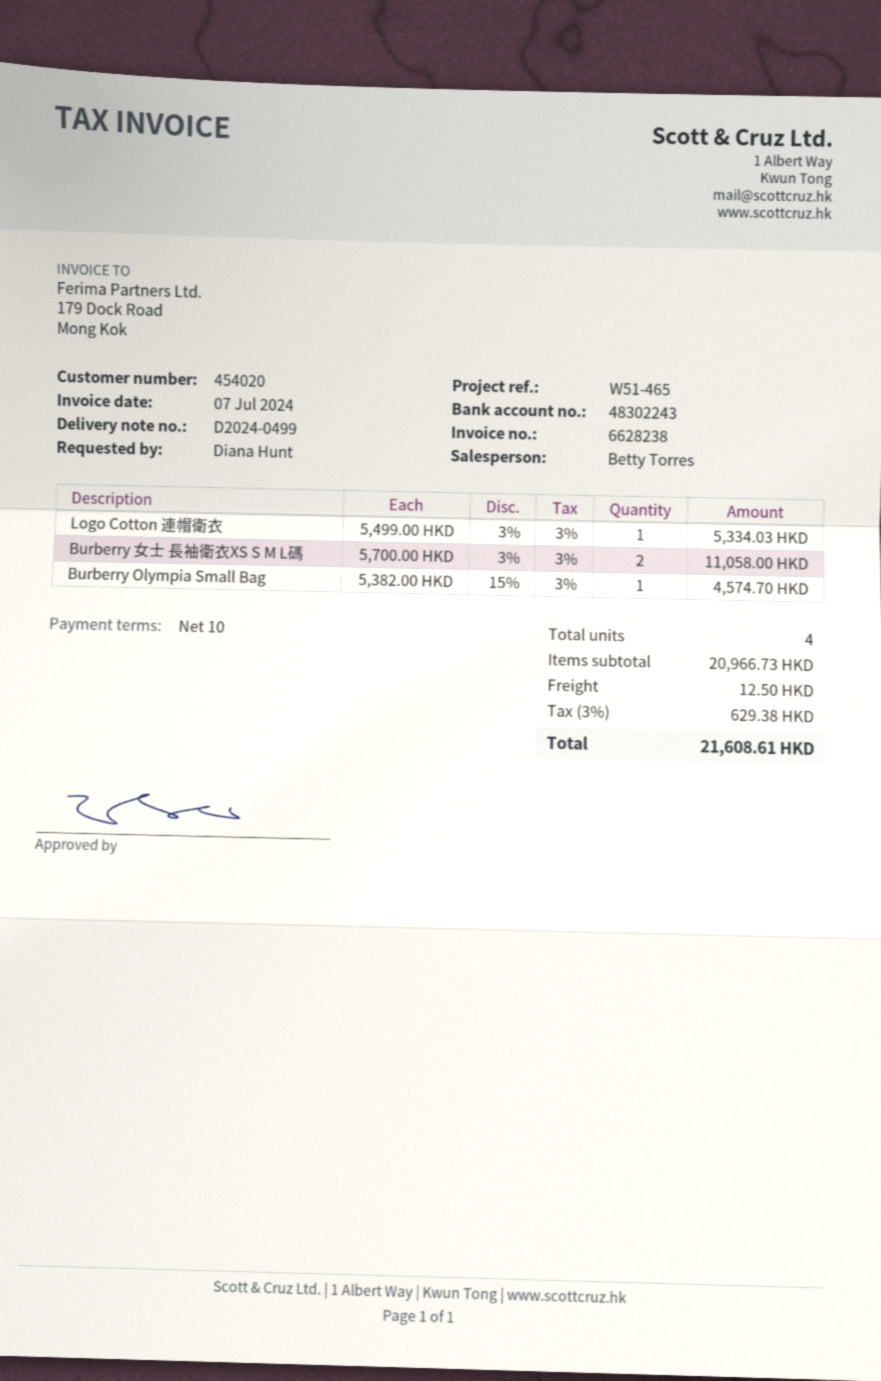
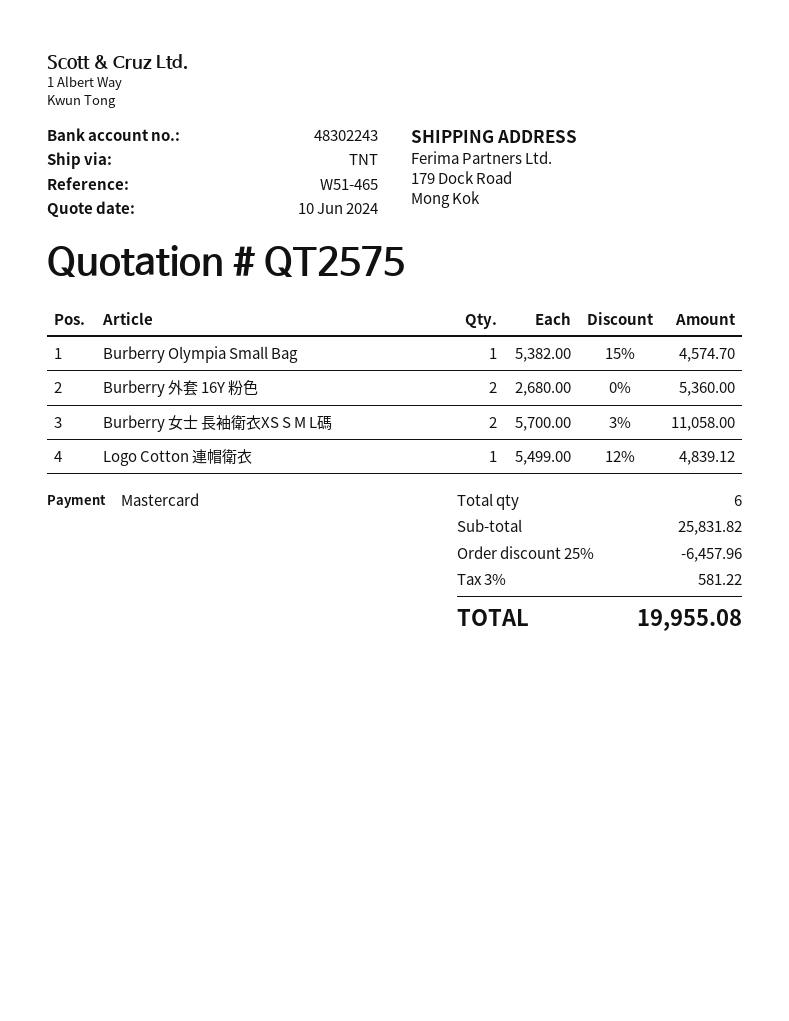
Logo Cotton 連帽衛衣: 1 x 5499.00 - 3% = 5334.03 -> 1 x 5499.00 - 12% = 4839.12
Burberry 外套 16Y 粉色: none -> 2 x 2680.00 = 5360.00
total quantity: 4 -> 6
subtotal: 20966.73 -> 25831.82
discount: none -> 25% = 6457.96
shipping: 12.50 -> none
tax: 3% = 629.38 -> 3% = 581.22
total: 21608.61 -> 19955.08

